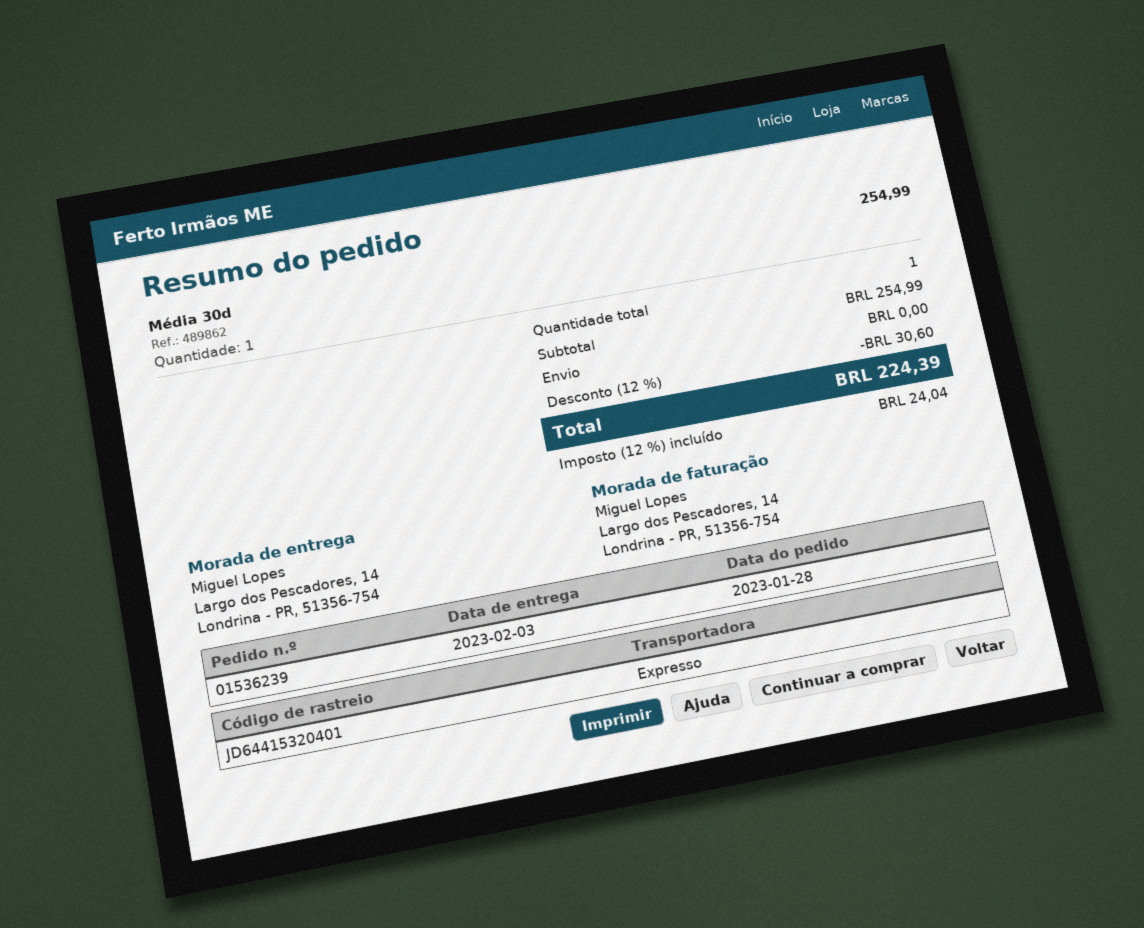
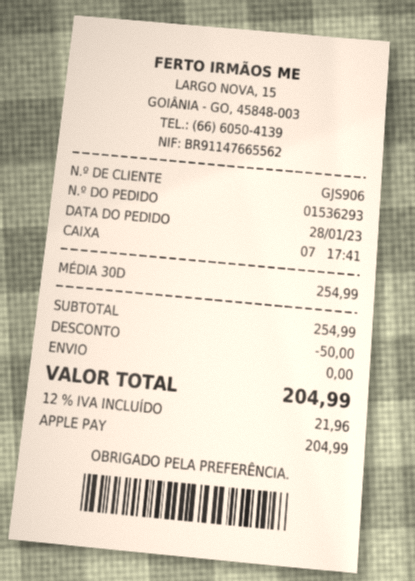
order number: 01536239 -> 01536293
discount: 30.60 -> 50.00
tax: 12% = 24.04 -> 12% = 21.96
total: 224.39 -> 204.99

